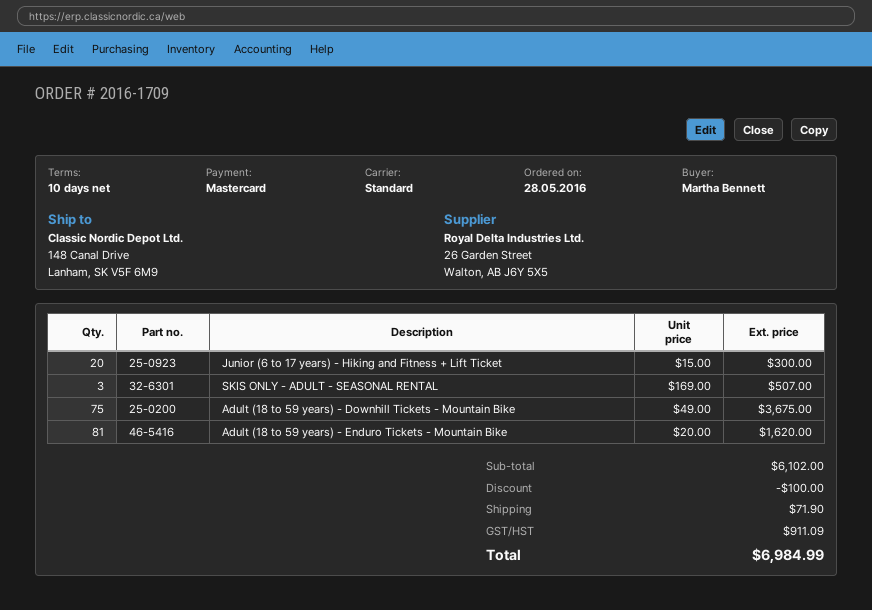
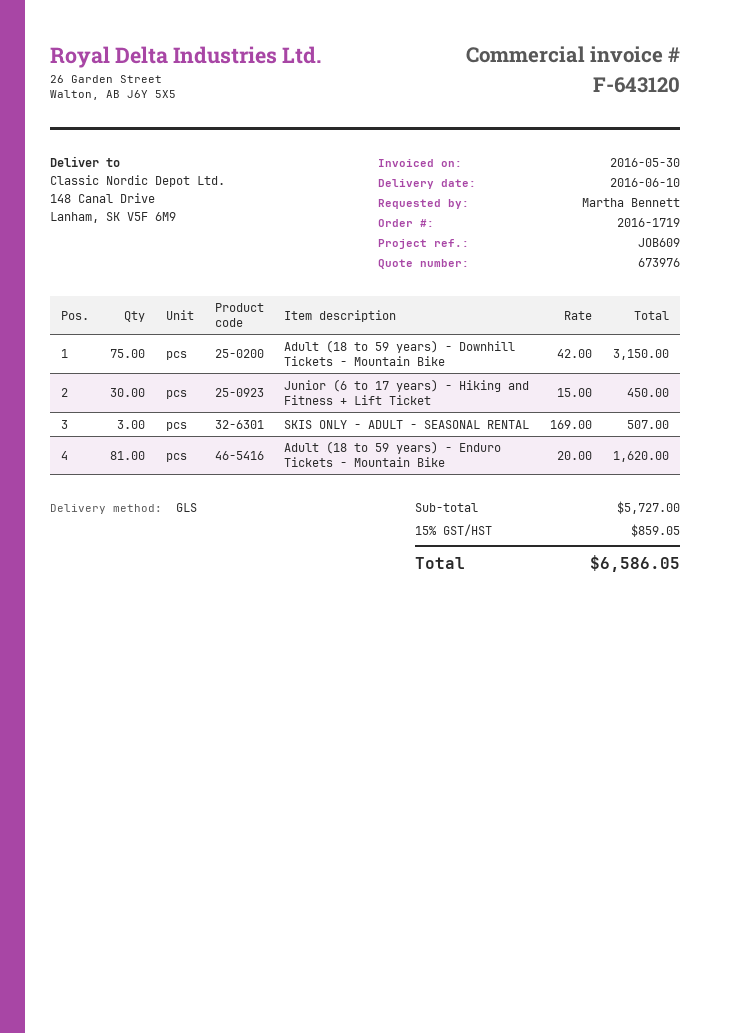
order number: 2016-1709 -> 2016-1719
shipping method: standard -> GLS
Junior (6 to 17 years) - Hiking and Fitness + Lift Ticket: 20 x 15.00 = 300.00 -> 30 x 15.00 = 450.00
Adult (18 to 59 years) - Downhill Tickets - Mountain Bike: 75 x 49.00 = 3675.00 -> 75 x 42.00 = 3150.00
subtotal: 6102.00 -> 5727.00
discount: 100.00 -> none
shipping: 71.90 -> none
tax: 911.09 -> 859.05
total: 6984.99 -> 6586.05

